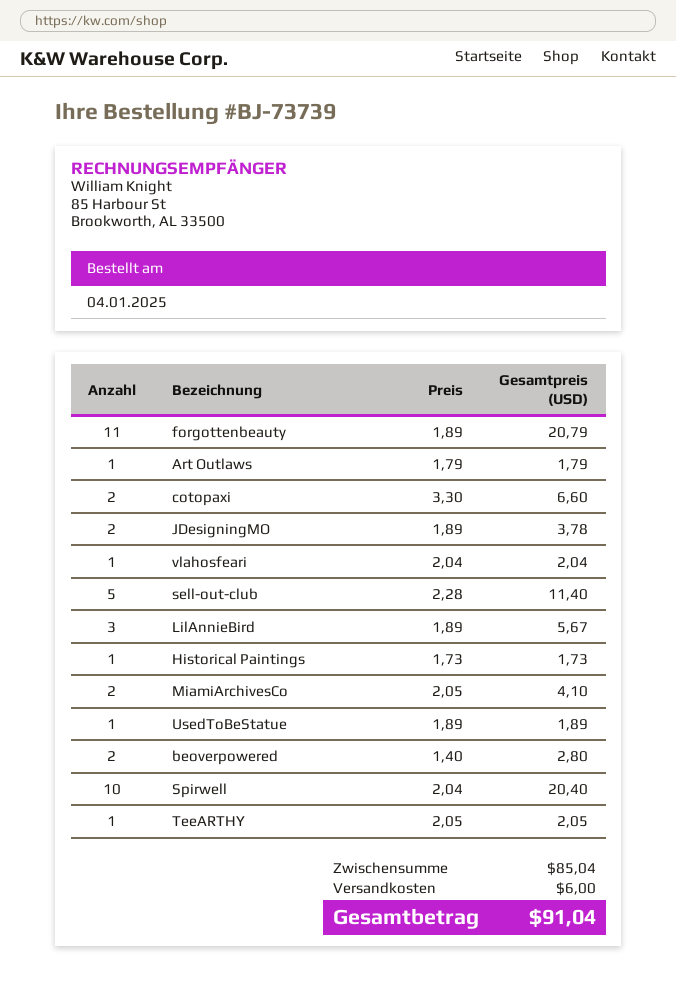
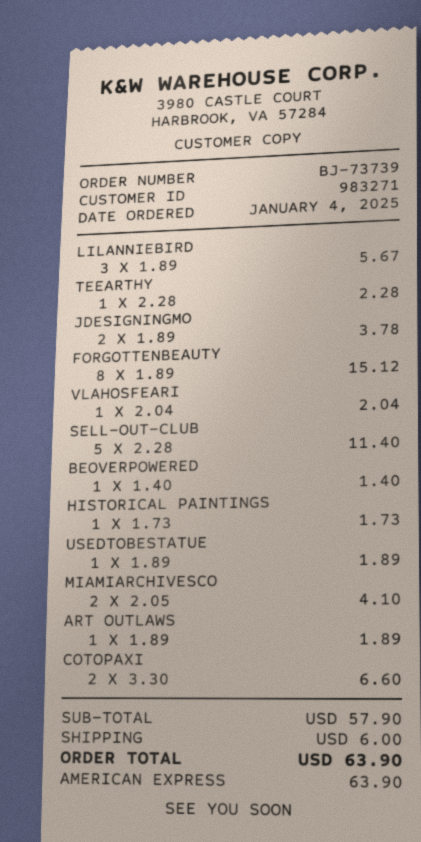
forgottenbeauty: 11 x 1.89 = 20.79 -> 8 x 1.89 = 15.12
Art Outlaws: 1 x 1.79 = 1.79 -> 1 x 1.89 = 1.89
beoverpowered: 2 x 1.40 = 2.80 -> 1 x 1.40 = 1.40
Spirwell: 10 x 2.04 = 20.40 -> none
TeeARTHY: 1 x 2.05 = 2.05 -> 1 x 2.28 = 2.28
subtotal: 85.04 -> 57.90
total: 91.04 -> 63.90

